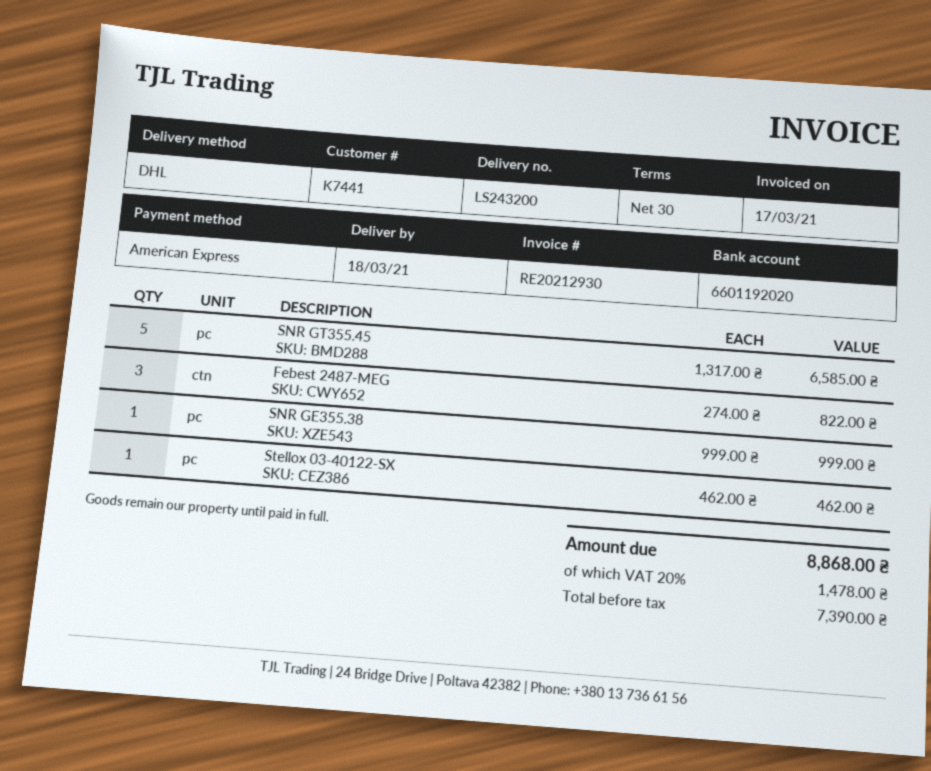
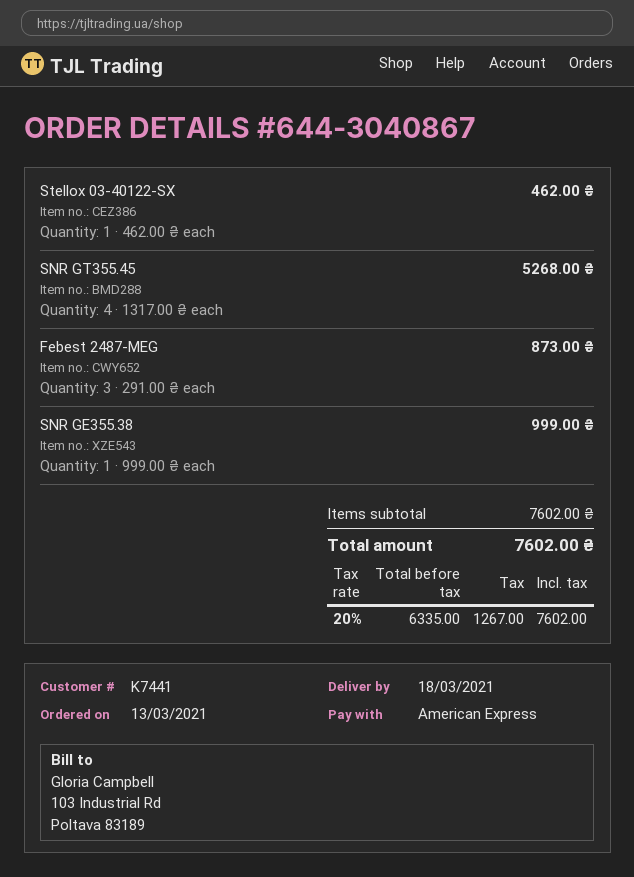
SNR GT355.45: 5 x 1317.00 = 6585.00 -> 4 x 1317.00 = 5268.00
Febest 2487-MEG: 3 x 274.00 = 822.00 -> 3 x 291.00 = 873.00
net: 7390.00 -> 6335.00
tax: 20% = 1478.00 -> 20% = 1267.00
total: 8868.00 -> 7602.00

